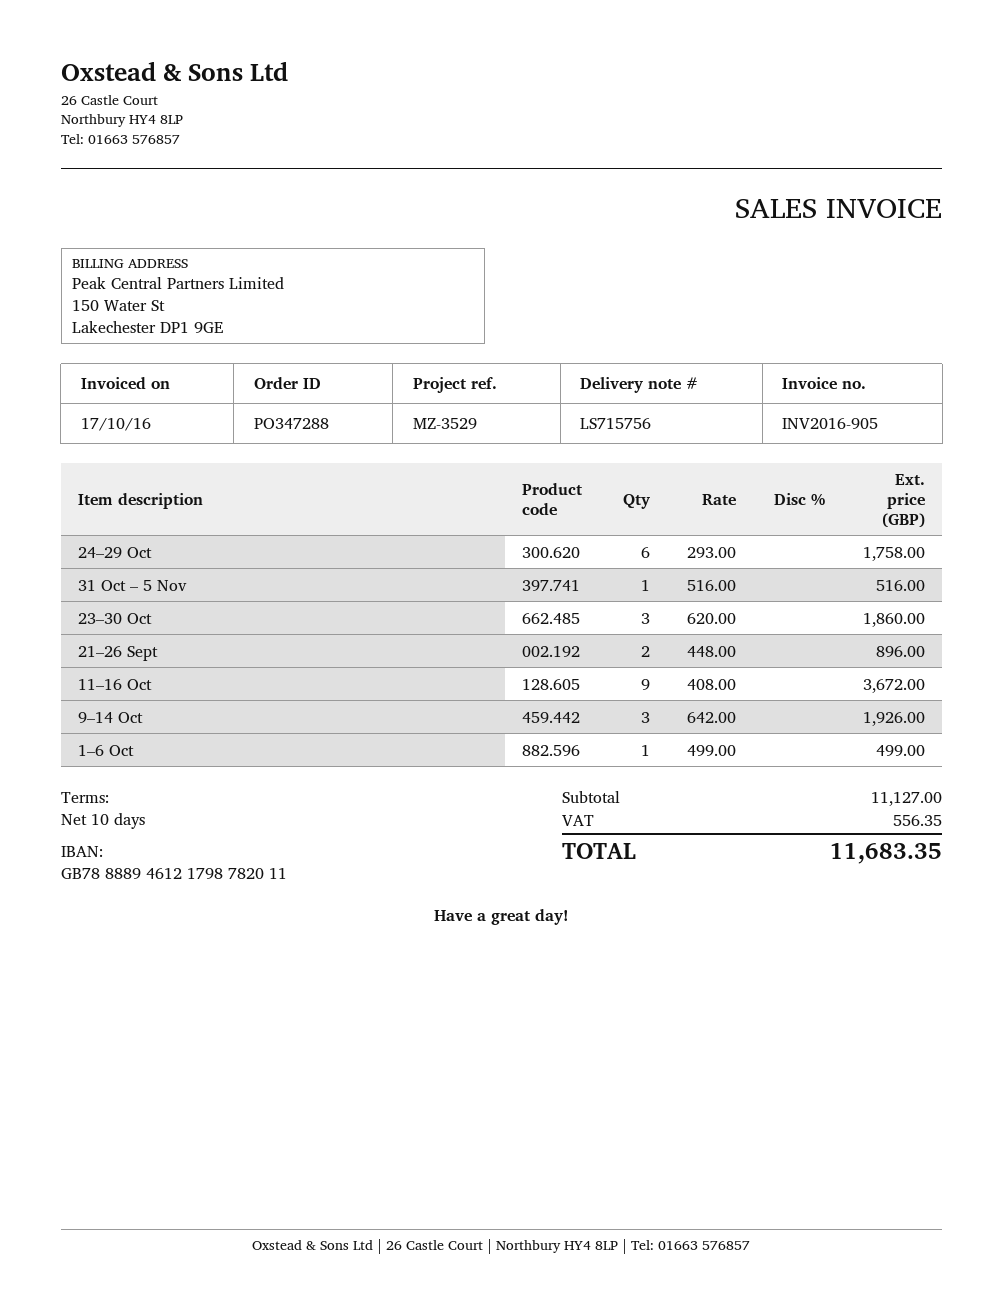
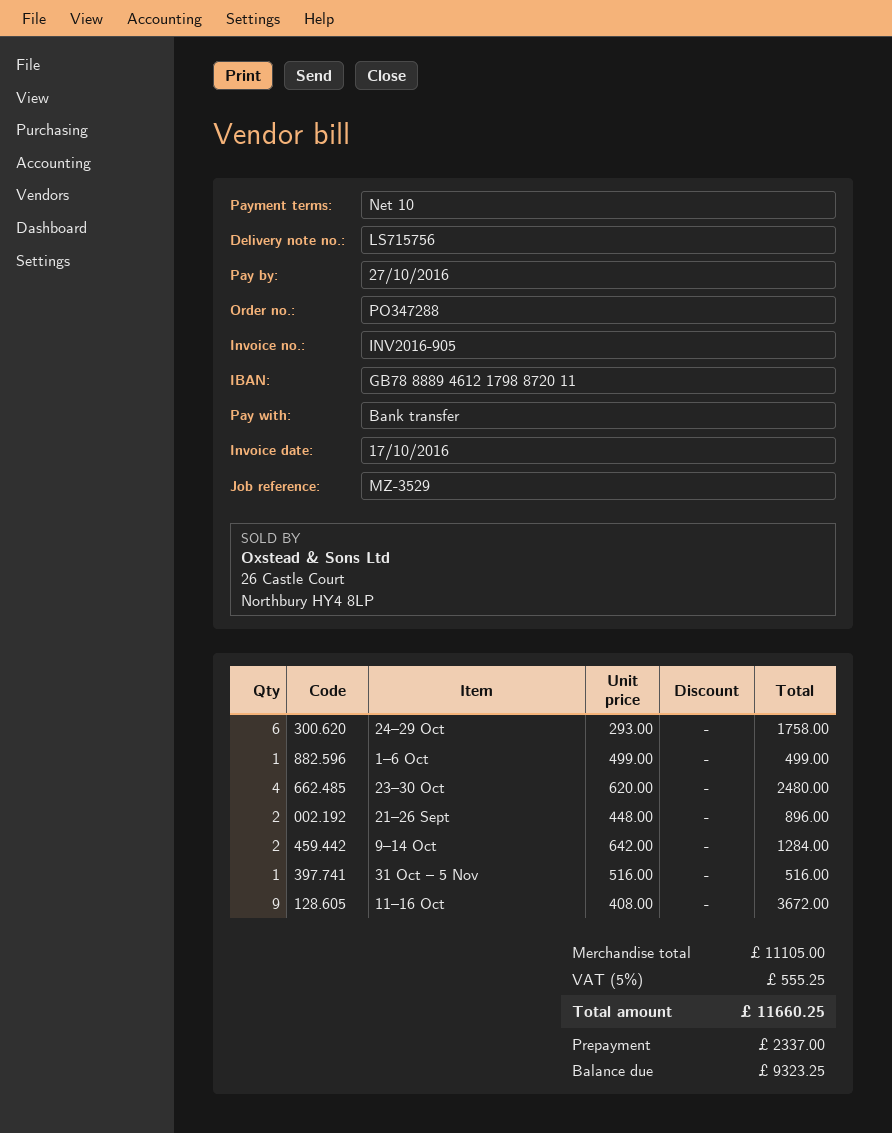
bank account: GB78888946121798782011 -> GB78888946121798872011
23–30 Oct: 3 x 620.00 = 1860.00 -> 4 x 620.00 = 2480.00
9–14 Oct: 3 x 642.00 = 1926.00 -> 2 x 642.00 = 1284.00
subtotal: 11127.00 -> 11105.00
tax: 556.35 -> 555.25
total: 11683.35 -> 11660.25

